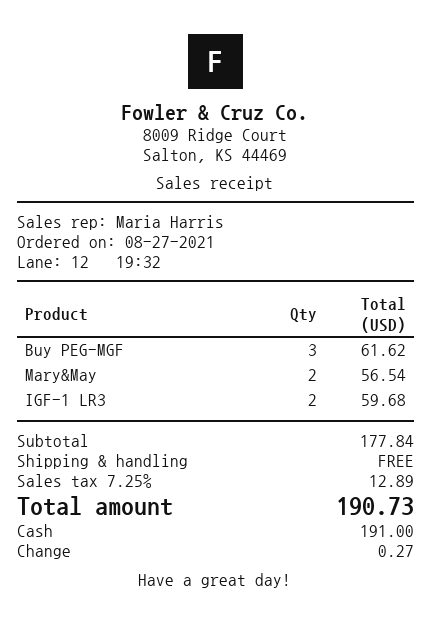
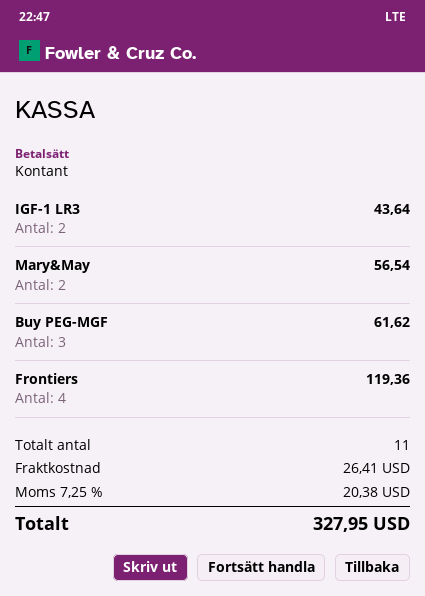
IGF-1 LR3: 2 for 59.68 -> 2 for 43.64
Frontiers: none -> 4 for 119.36
shipping: 0.00 -> 26.41
tax: 7.25% = 12.89 -> 7.25% = 20.38
total: 190.73 -> 327.95

